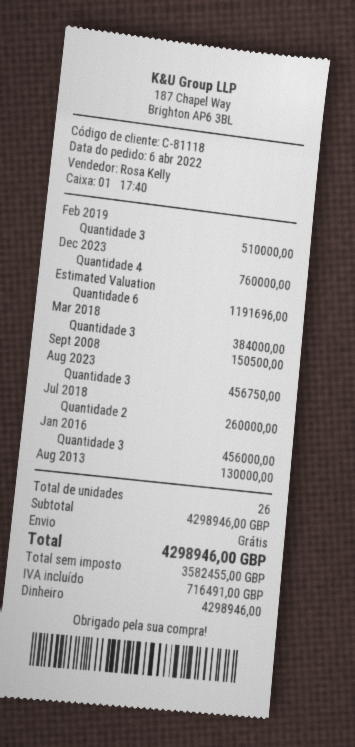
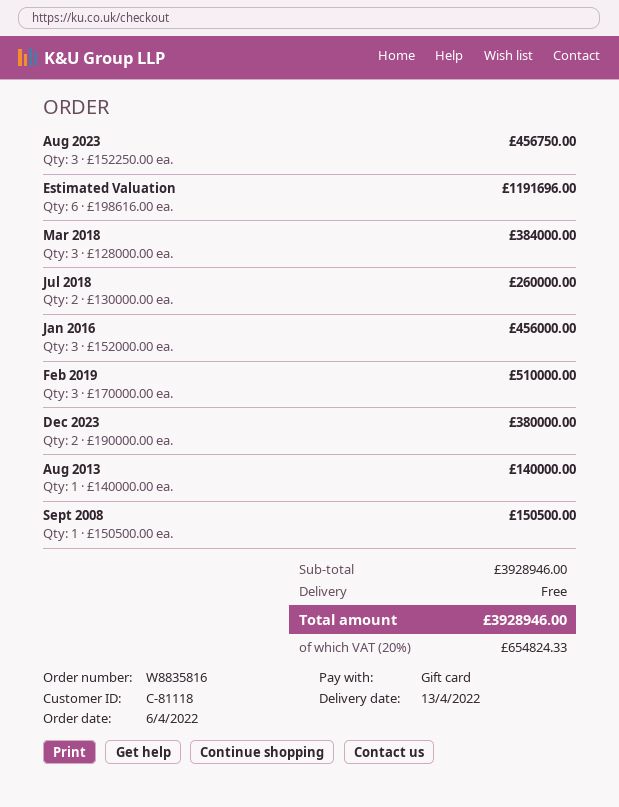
payment method: cash -> gift card
Dec 2023: 4 for 760000.00 -> 2 for 380000.00
Aug 2013: 1 for 130000.00 -> 1 for 140000.00
subtotal: 4298946.00 -> 3928946.00
tax: 716491.00 -> 654824.33
total: 4298946.00 -> 3928946.00

